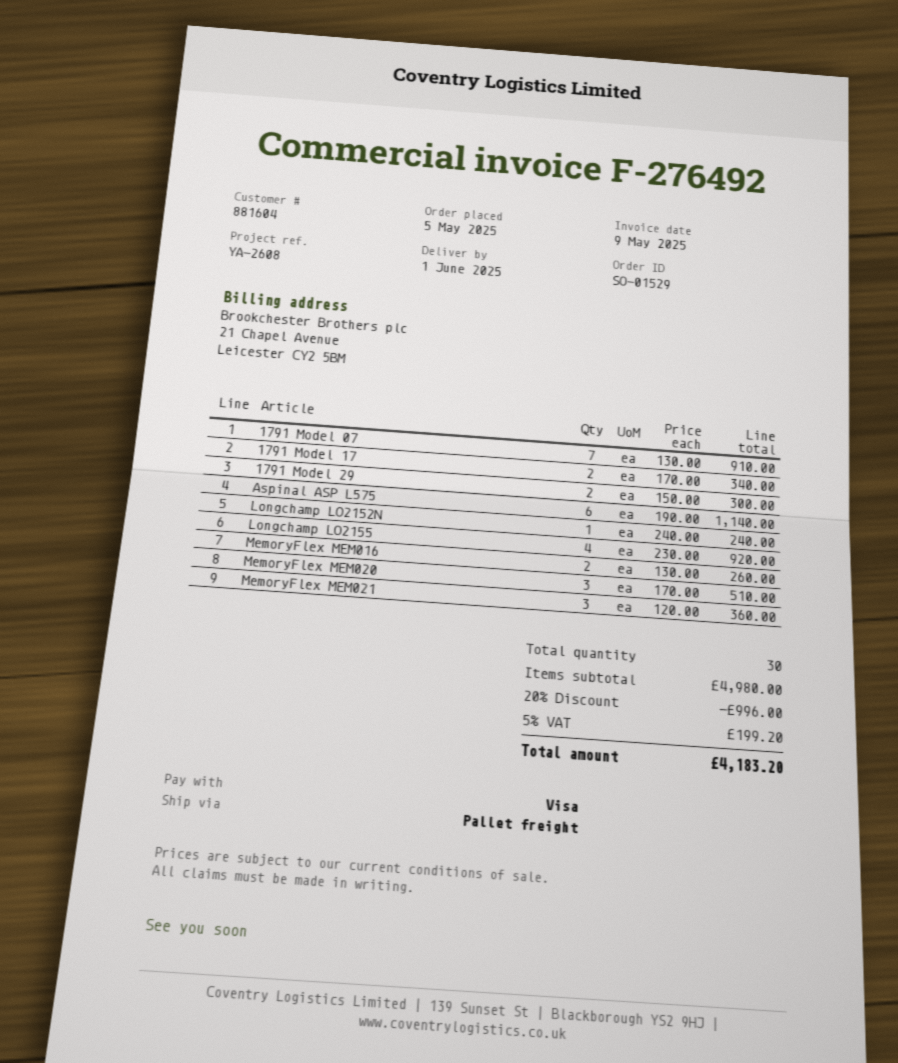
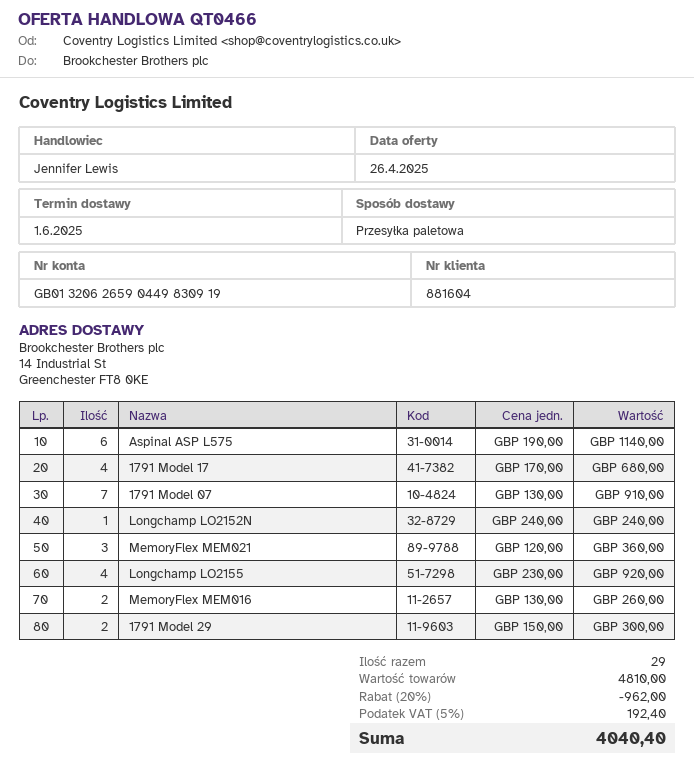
1791 Model 17: 2 x 170.00 = 340.00 -> 4 x 170.00 = 680.00
MemoryFlex MEM020: 3 x 170.00 = 510.00 -> none
total quantity: 30 -> 29
subtotal: 4980.00 -> 4810.00
discount: 20% = 996.00 -> 20% = 962.00
tax: 5% = 199.20 -> 5% = 192.40
total: 4183.20 -> 4040.40

